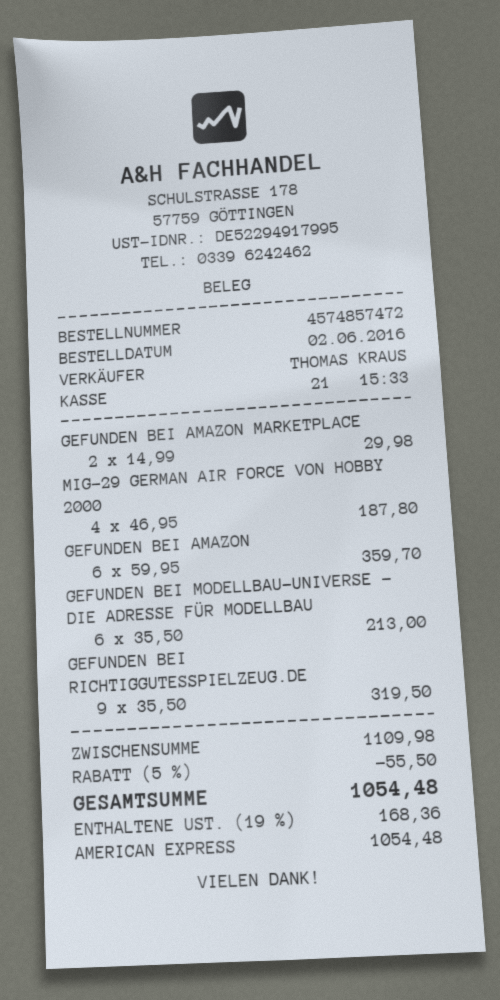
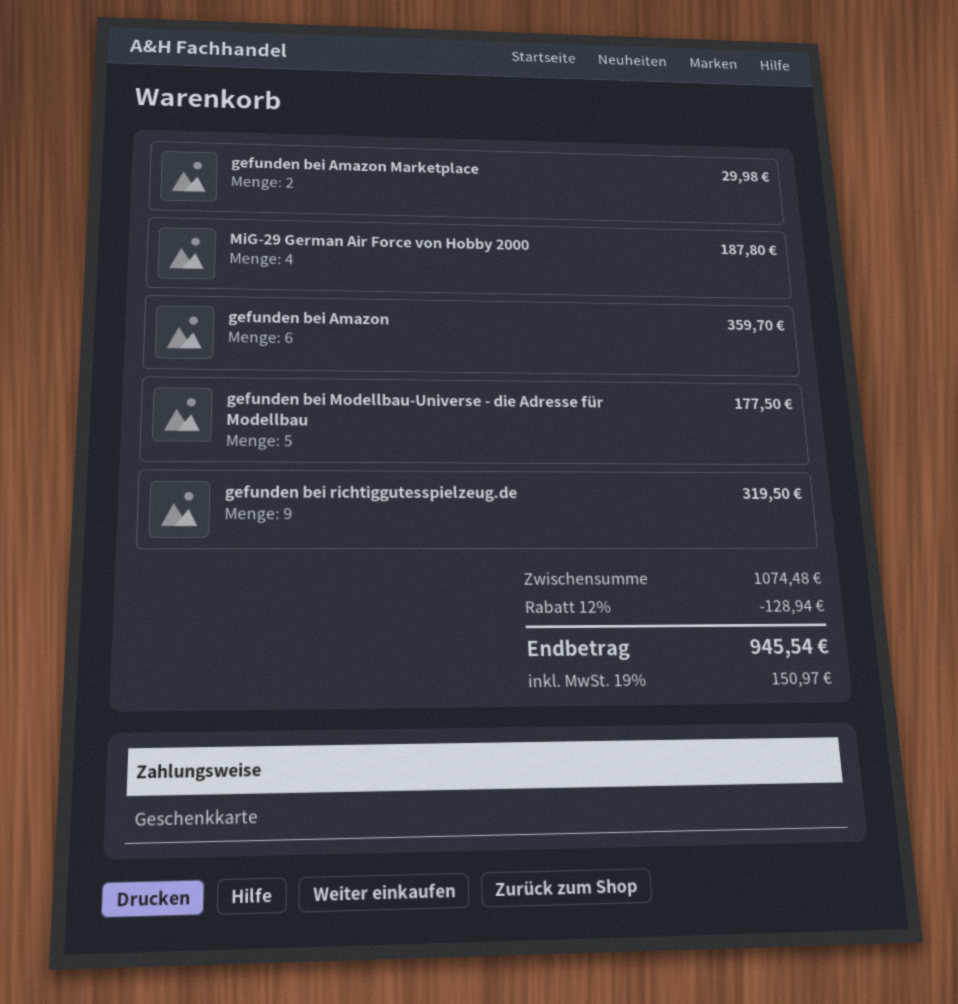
payment method: American Express -> gift card
GEFUNDEN BEI MODELLBAU-UNIVERSE - DIE ADRESSE FÜR MODELLBAU: 6 for 213.00 -> 5 for 177.50
subtotal: 1109.98 -> 1074.48
discount: 5% = 55.50 -> 12% = 128.94
tax: 19% = 168.36 -> 19% = 150.97
total: 1054.48 -> 945.54

